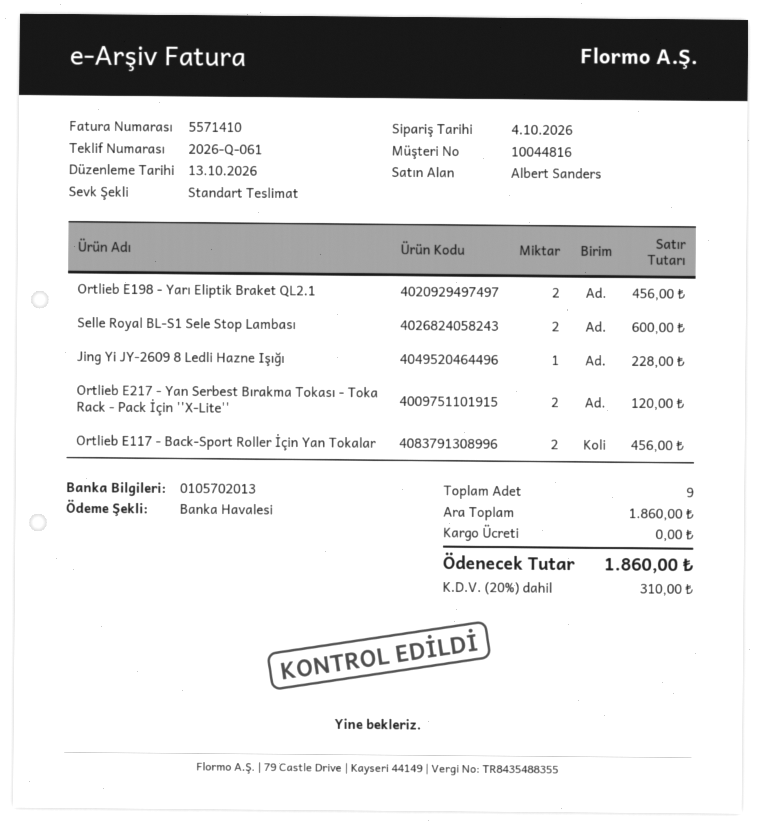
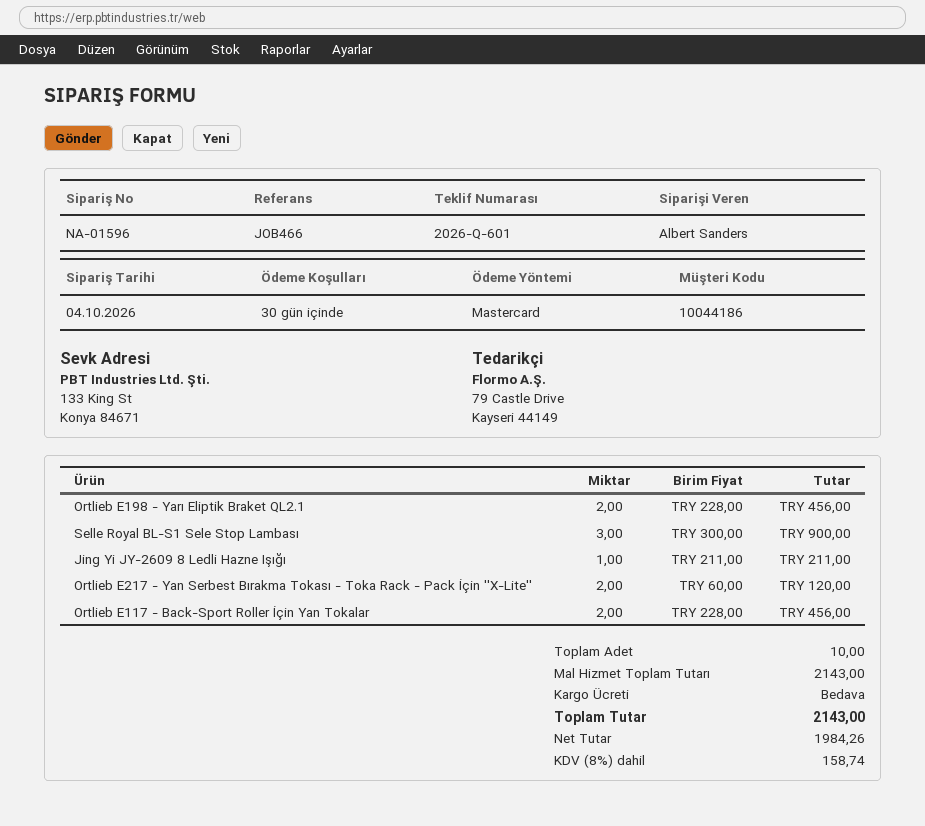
quote number: 2026-Q-061 -> 2026-Q-601
customer number: 10044816 -> 10044186
payment method: bank transfer -> Mastercard
Selle Royal BL-S1 Sele Stop Lambası: 2 for 600.00 -> 3 for 900.00
Jing Yi JY-2609 8 Ledli Hazne Işığı: 1 for 228.00 -> 1 for 211.00
total quantity: 9 -> 10
subtotal: 1860.00 -> 2143.00
tax: 20% = 310.00 -> 8% = 158.74
total: 1860.00 -> 2143.00

